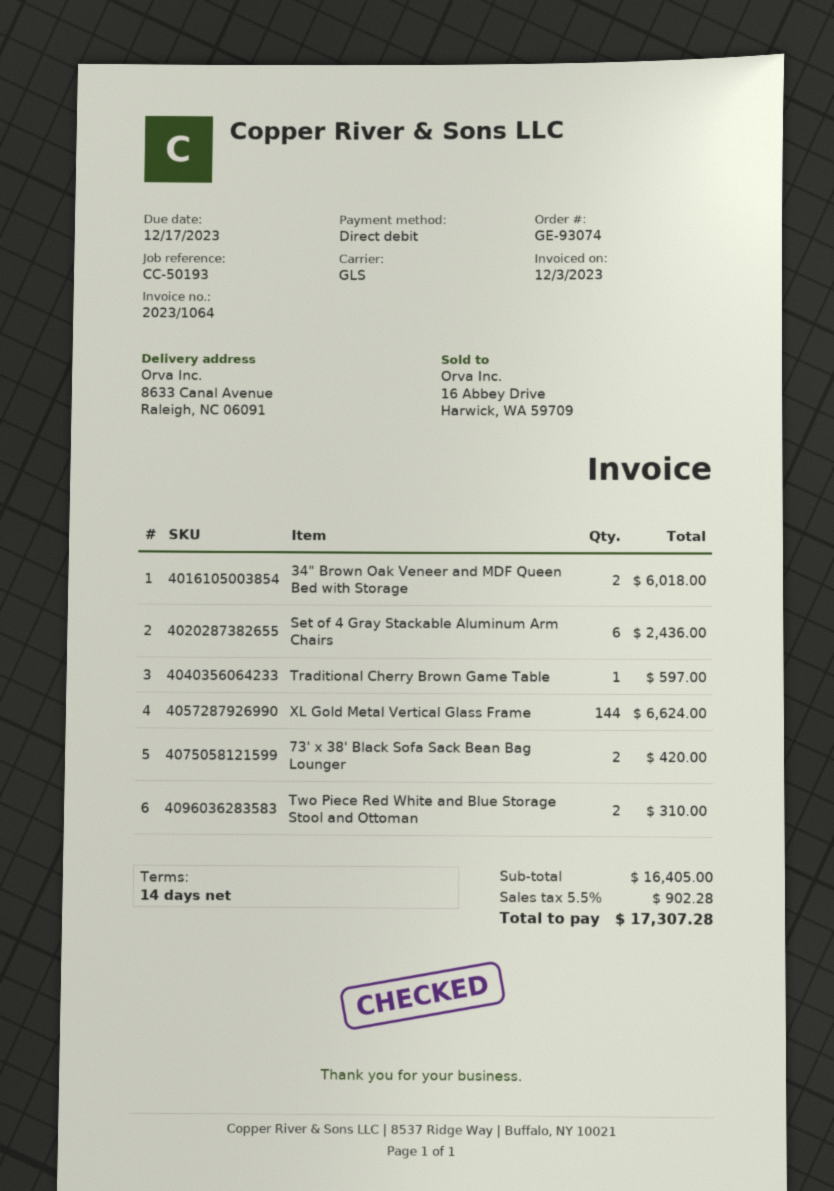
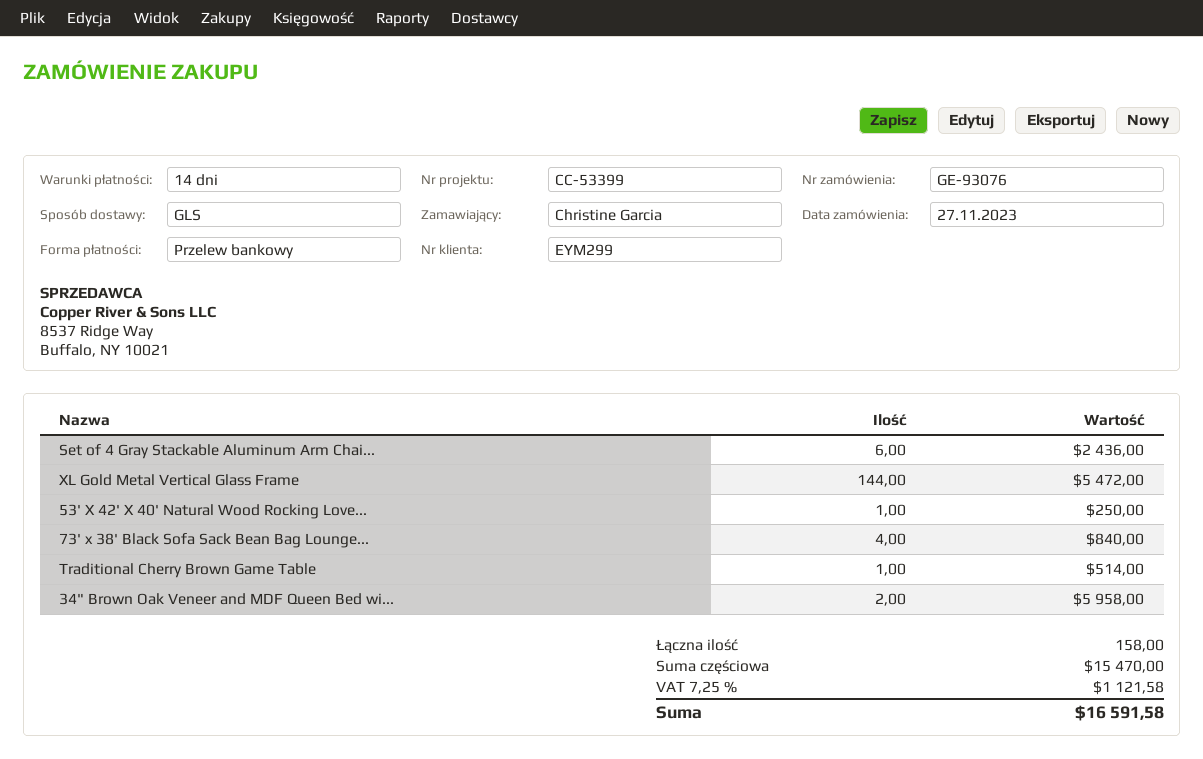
order number: GE-93074 -> GE-93076
reference: CC-50193 -> CC-53399
payment method: direct debit -> bank transfer
34" Brown Oak Veneer and MDF Queen Bed with Storage: 2 for 6018.00 -> 2 for 5958.00
Traditional Cherry Brown Game Table: 1 for 597.00 -> 1 for 514.00
XL Gold Metal Vertical Glass Frame: 144 for 6624.00 -> 144 for 5472.00
73' x 38' Black Sofa Sack Bean Bag Lounger: 2 for 420.00 -> 4 for 840.00
Two Piece Red White and Blue Storage Stool and Ottoman: 2 for 310.00 -> none
53' X 42' X 40' Natural Wood Rocking Love...: none -> 1 for 250.00
subtotal: 16405.00 -> 15470.00
tax: 5.5% = 902.28 -> 7.25% = 1121.58
total: 17307.28 -> 16591.58

